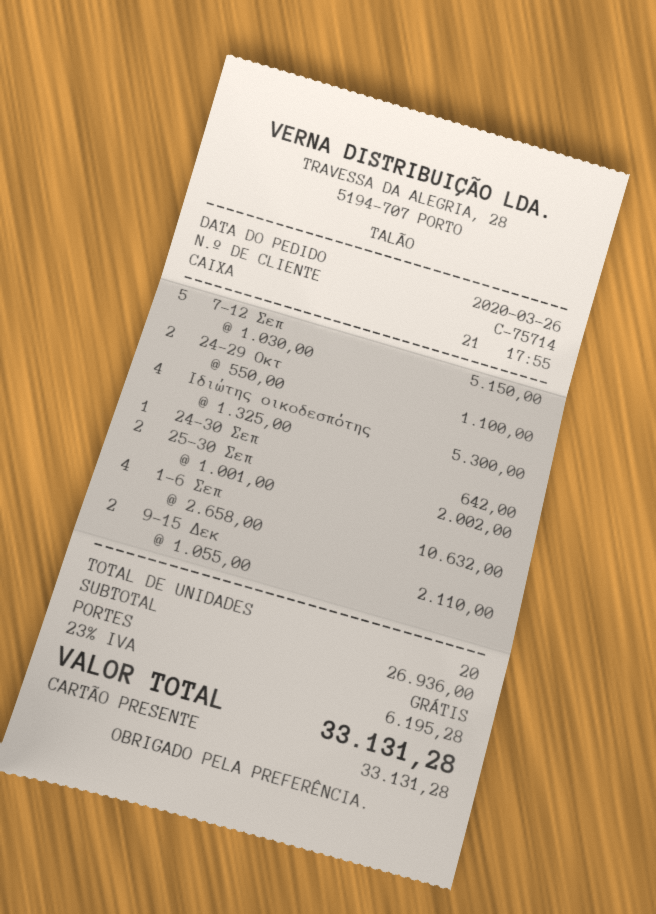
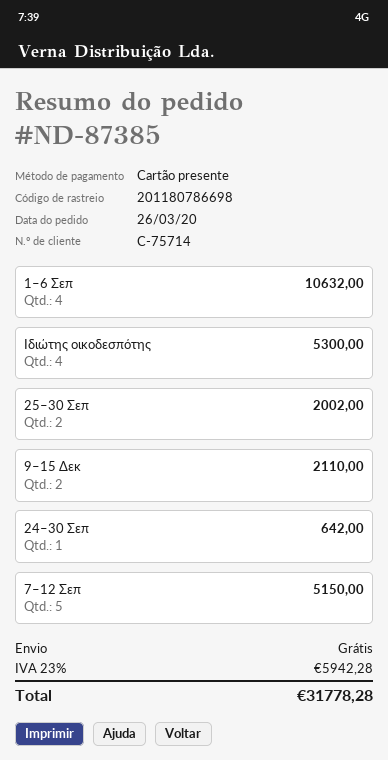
24–29 Οκτ: 2 for 1100.00 -> none
tax: 23% = 6195.28 -> 23% = 5942.28
total: 33131.28 -> 31778.28

